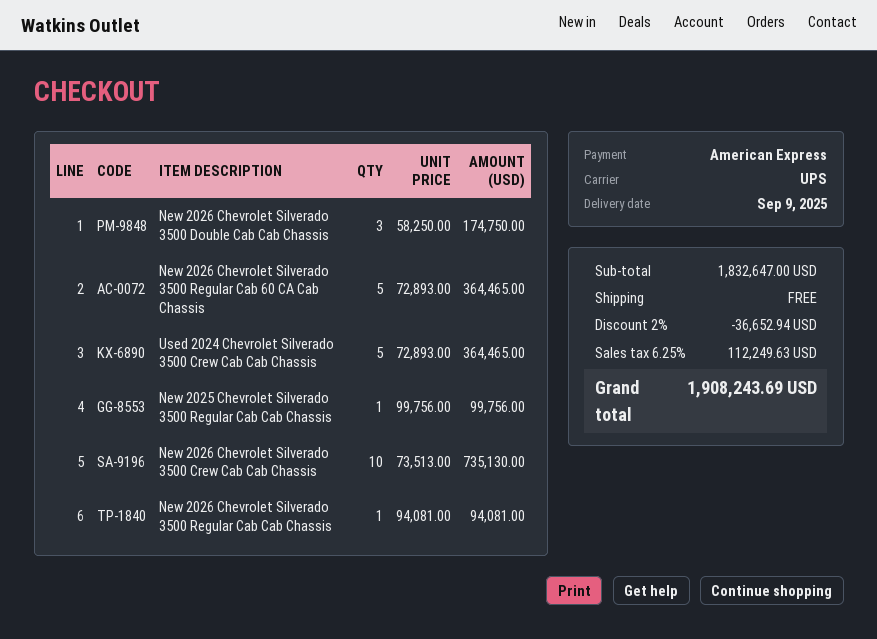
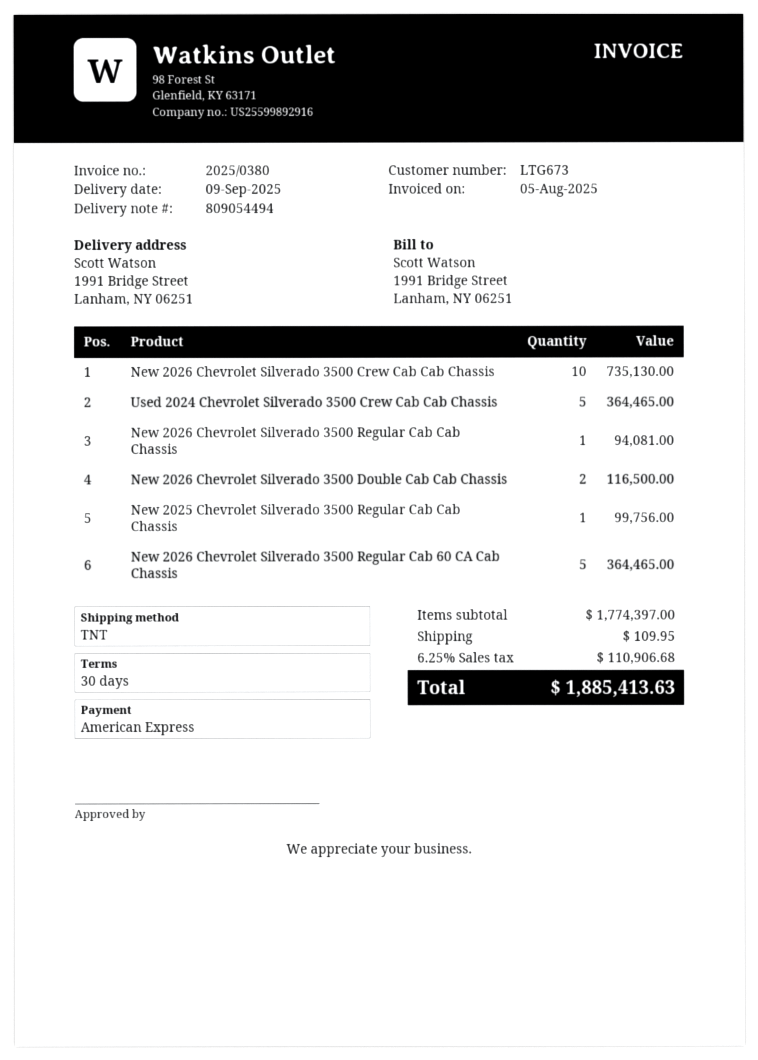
shipping method: UPS -> TNT
New 2026 Chevrolet Silverado 3500 Double Cab Cab Chassis: 3 for 174750.00 -> 2 for 116500.00
subtotal: 1832647.00 -> 1774397.00
discount: 2% = 36652.94 -> none
shipping: 0.00 -> 109.95
tax: 6.25% = 112249.63 -> 6.25% = 110906.68
total: 1908243.69 -> 1885413.63

